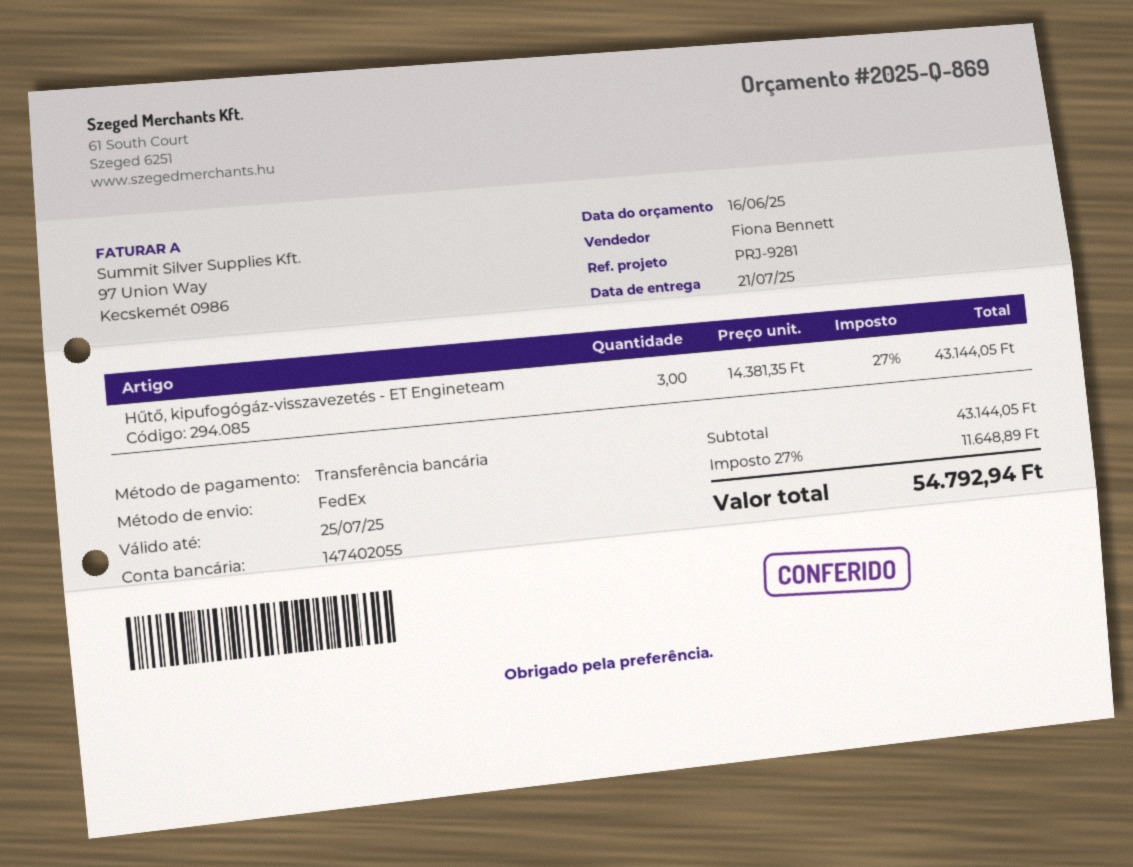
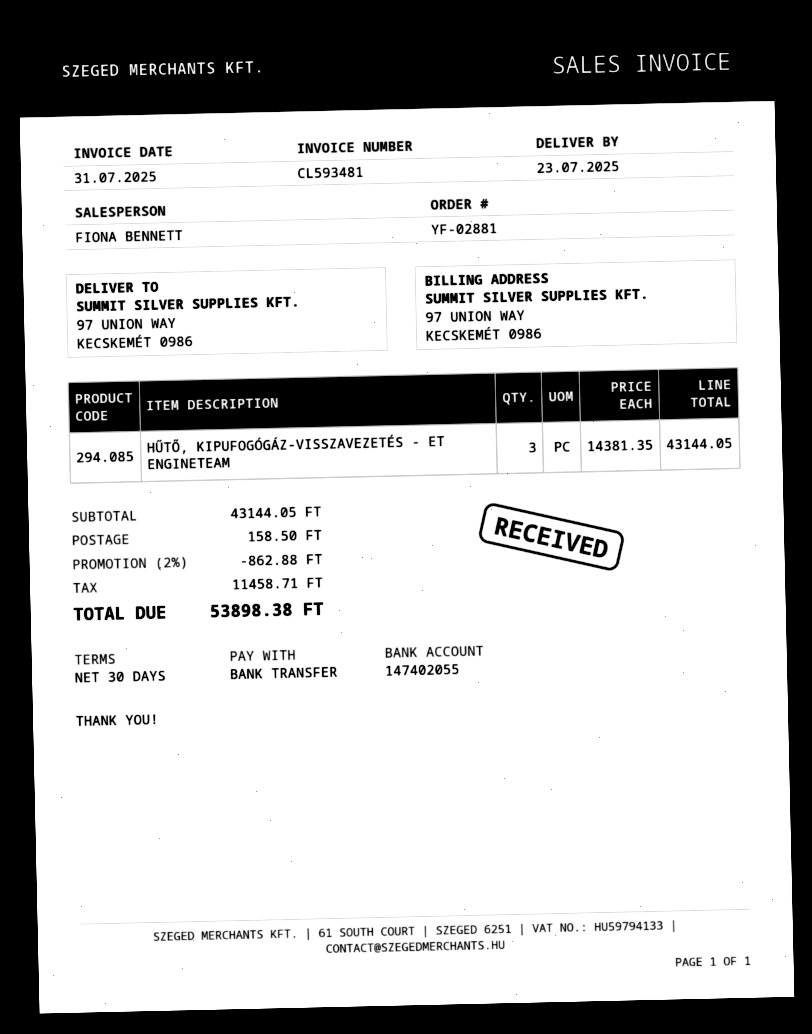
delivery date: 2025-07-21 -> 2025-07-23
discount: none -> 2% = 862.88
shipping: none -> 158.50
tax: 11648.89 -> 11458.71
total: 54792.94 -> 53898.38

